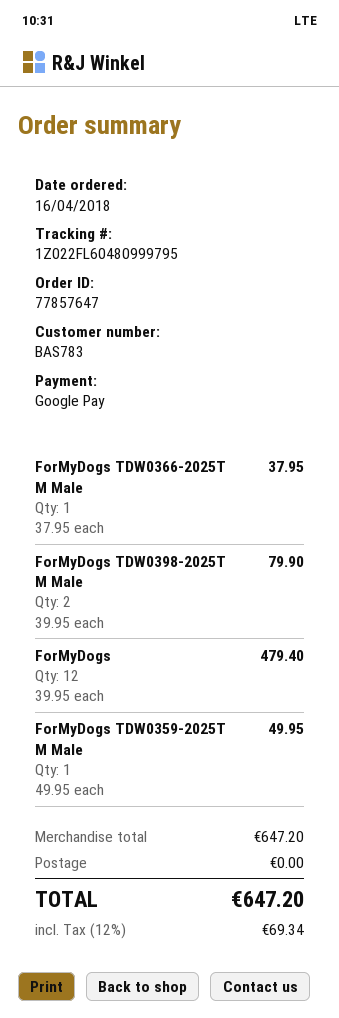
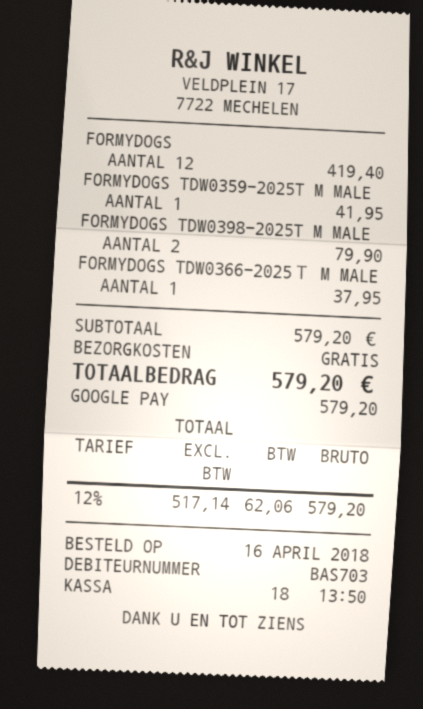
customer number: BAS783 -> BAS703
ForMyDogs: 12 for 479.40 -> 12 for 419.40
ForMyDogs TDW0359-2025T M Male: 1 for 49.95 -> 1 for 41.95
subtotal: 647.20 -> 579.20
tax: 12% = 69.34 -> 12% = 62.06
total: 647.20 -> 579.20

